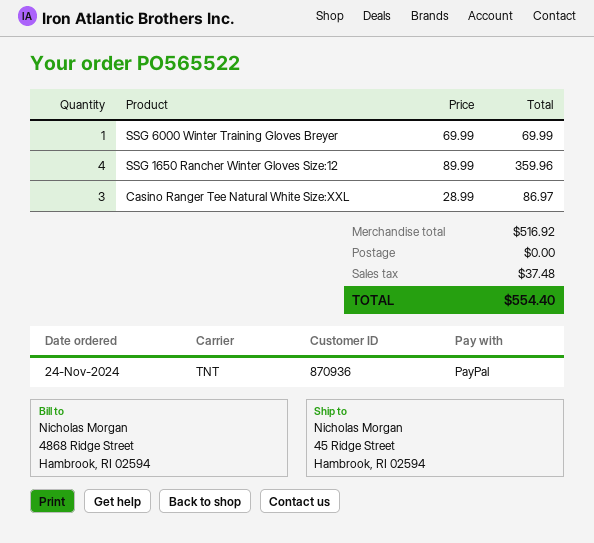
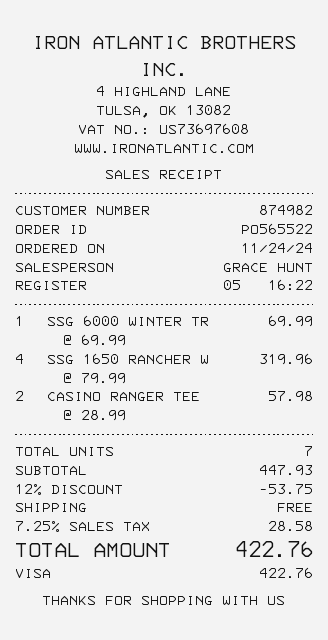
customer number: 870936 -> 874982
payment method: PayPal -> Visa
SSG 1650 Rancher Winter Gloves Size:12: 4 x 89.99 = 359.96 -> 4 x 79.99 = 319.96
Casino Ranger Tee Natural White Size:XXL: 3 x 28.99 = 86.97 -> 2 x 28.99 = 57.98
subtotal: 516.92 -> 447.93
discount: none -> 12% = 53.75
tax: 37.48 -> 28.58
total: 554.40 -> 422.76

